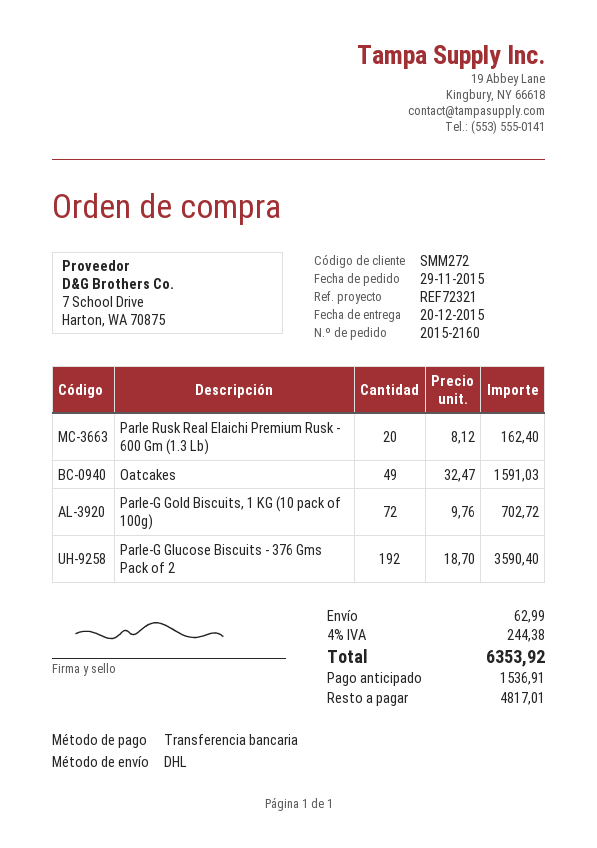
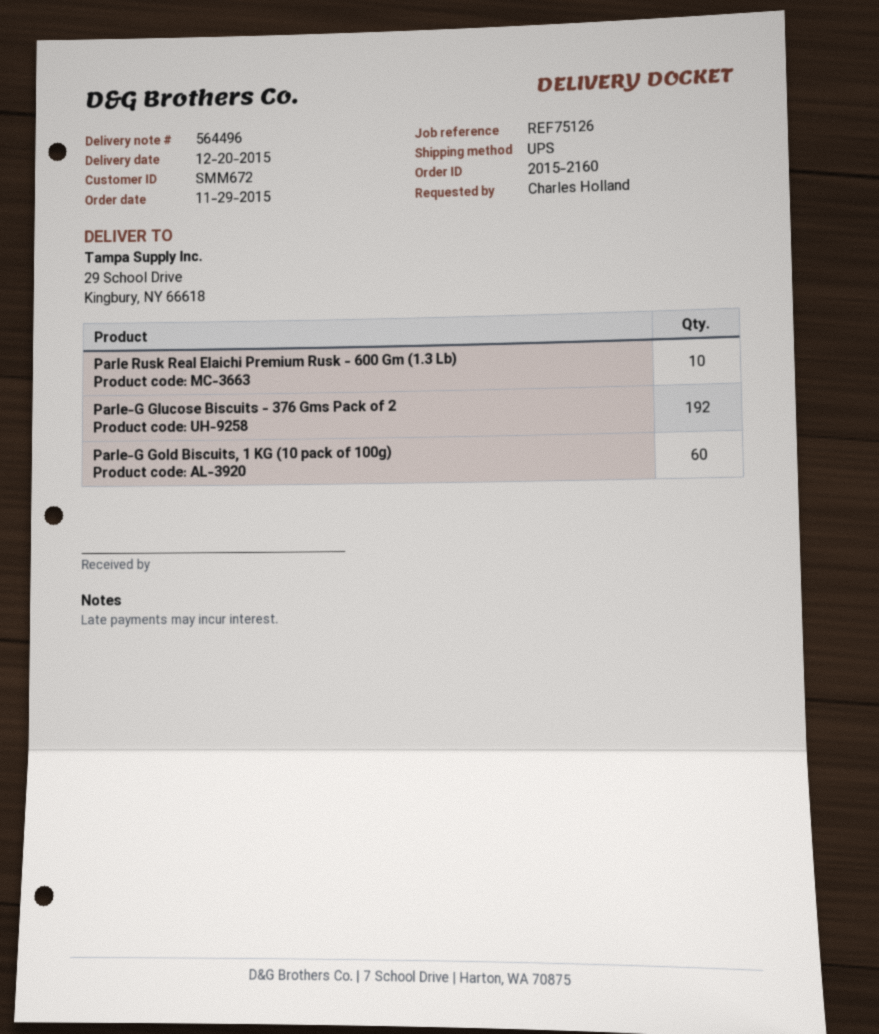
customer number: SMM272 -> SMM672
reference: REF72321 -> REF75126
shipping method: DHL -> UPS
Parle Rusk Real Elaichi Premium Rusk - 600 Gm (1.3 Lb): 20 -> 10
Oatcakes: 49 -> none
Parle-G Gold Biscuits, 1 KG (10 pack of 100g): 72 -> 60

